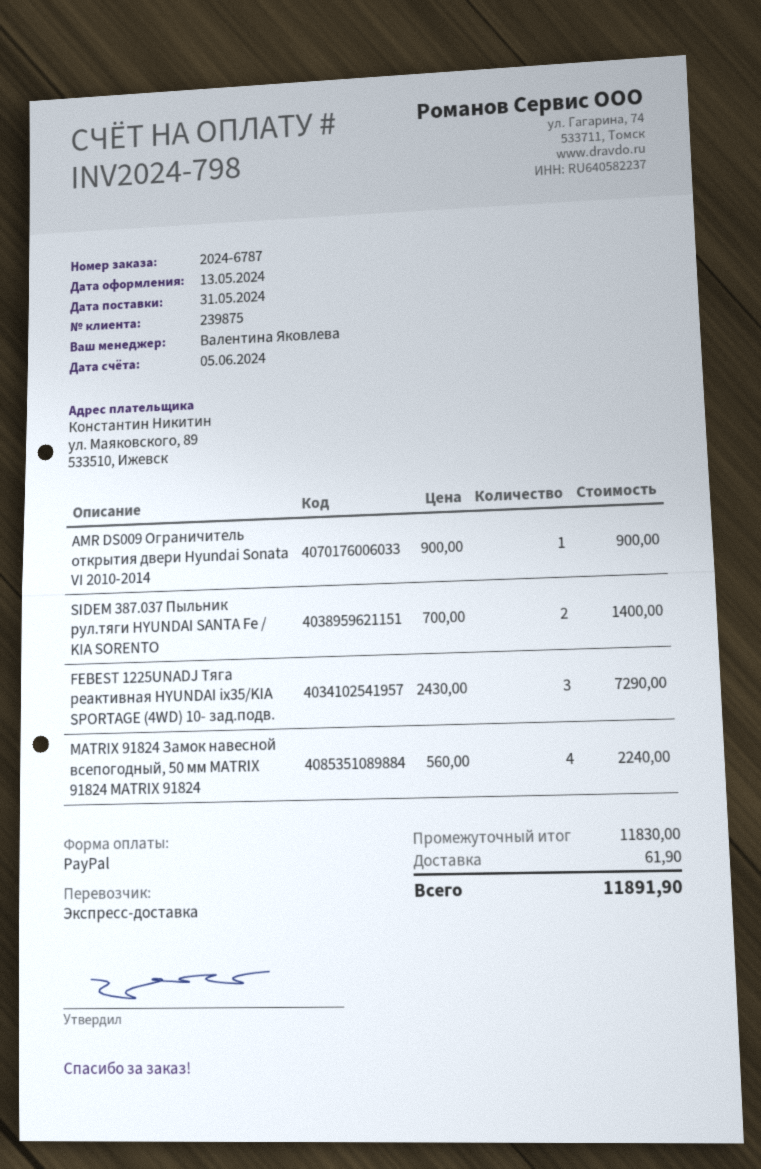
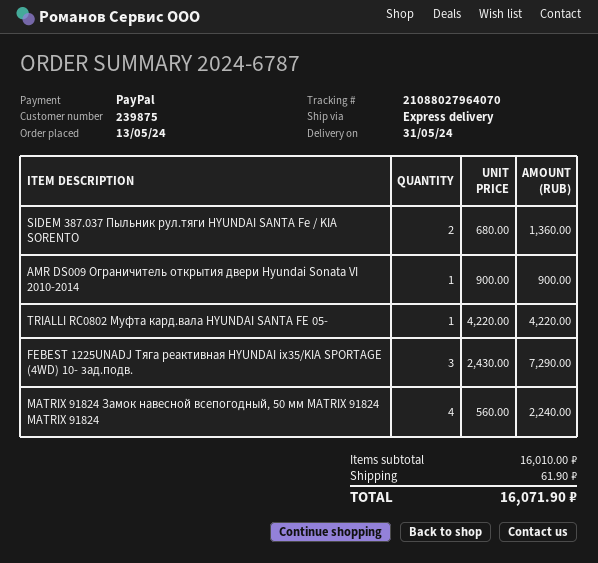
SIDEM 387.037 Пыльник рул.тяги HYUNDAI SANTA Fe / KIA SORENTO: 2 x 700.00 = 1400.00 -> 2 x 680.00 = 1360.00
TRIALLI RC0802 Муфта кард.вала HYUNDAI SANTA FE 05-: none -> 1 x 4220.00 = 4220.00
subtotal: 11830.00 -> 16010.00
total: 11891.90 -> 16071.90

